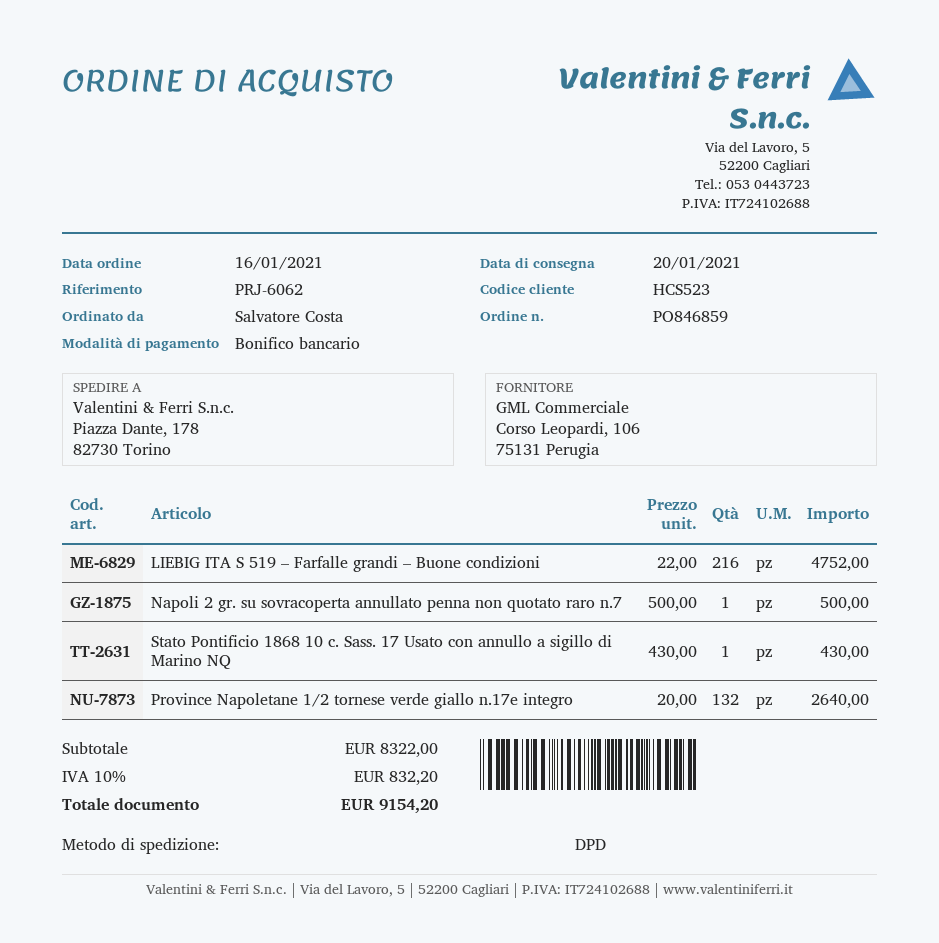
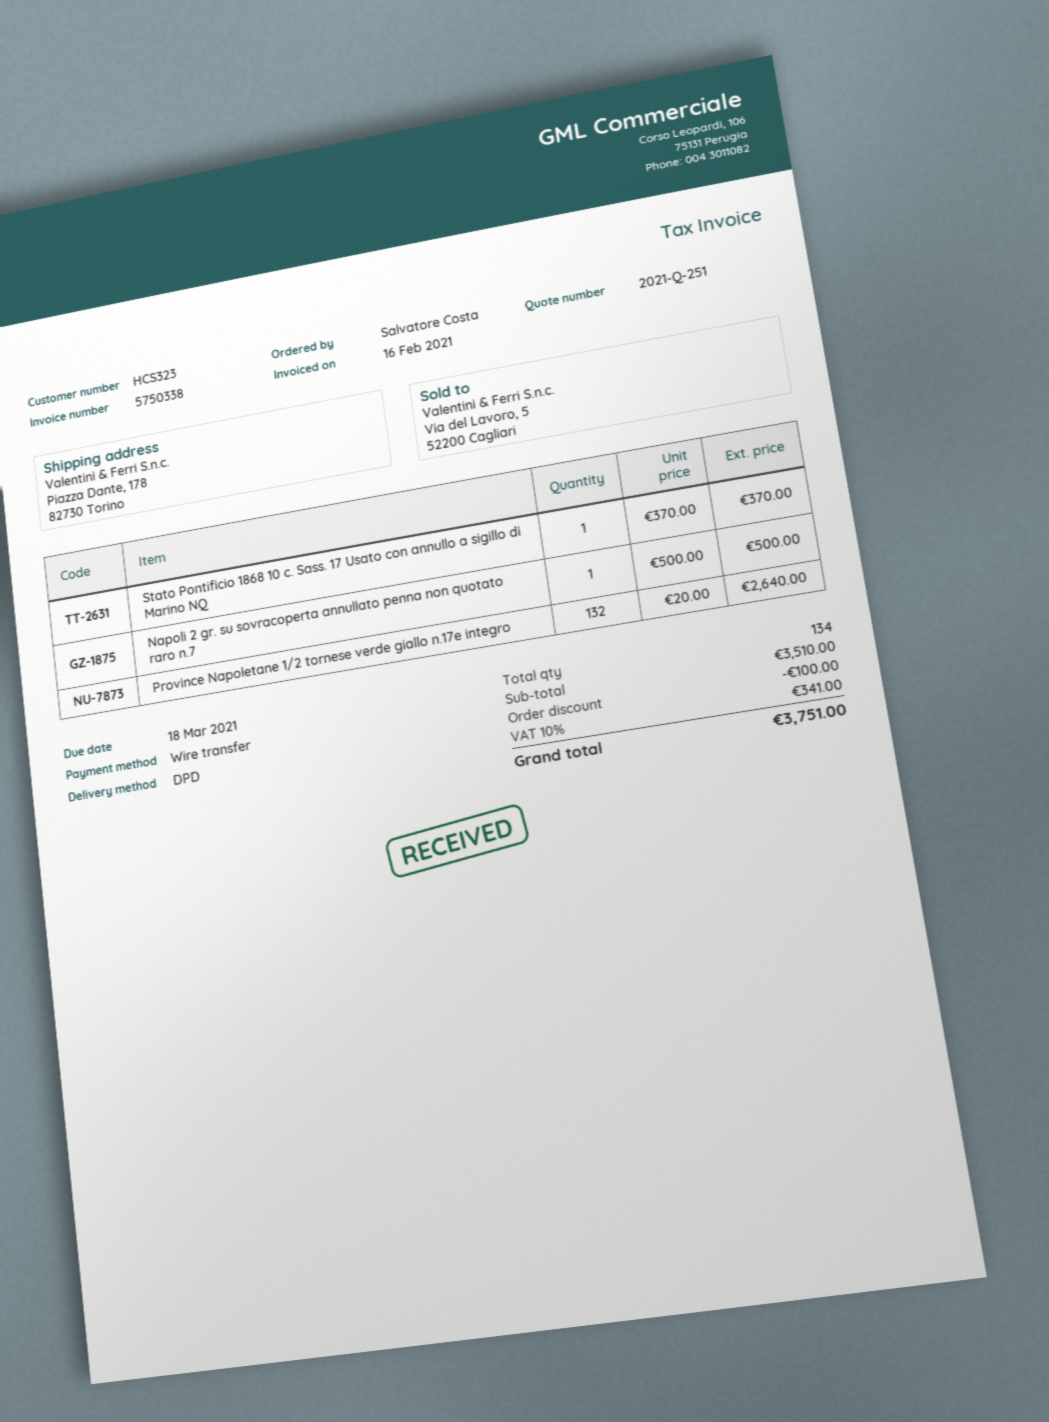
customer number: HCS523 -> HCS323
LIEBIG ITA S 519 – Farfalle grandi – Buone condizioni: 216 x 22.00 = 4752.00 -> none
Stato Pontificio 1868 10 c. Sass. 17 Usato con annullo a sigillo di Marino NQ: 1 x 430.00 = 430.00 -> 1 x 370.00 = 370.00
subtotal: 8322.00 -> 3510.00
discount: none -> 100.00
tax: 10% = 832.20 -> 10% = 341.00
total: 9154.20 -> 3751.00

